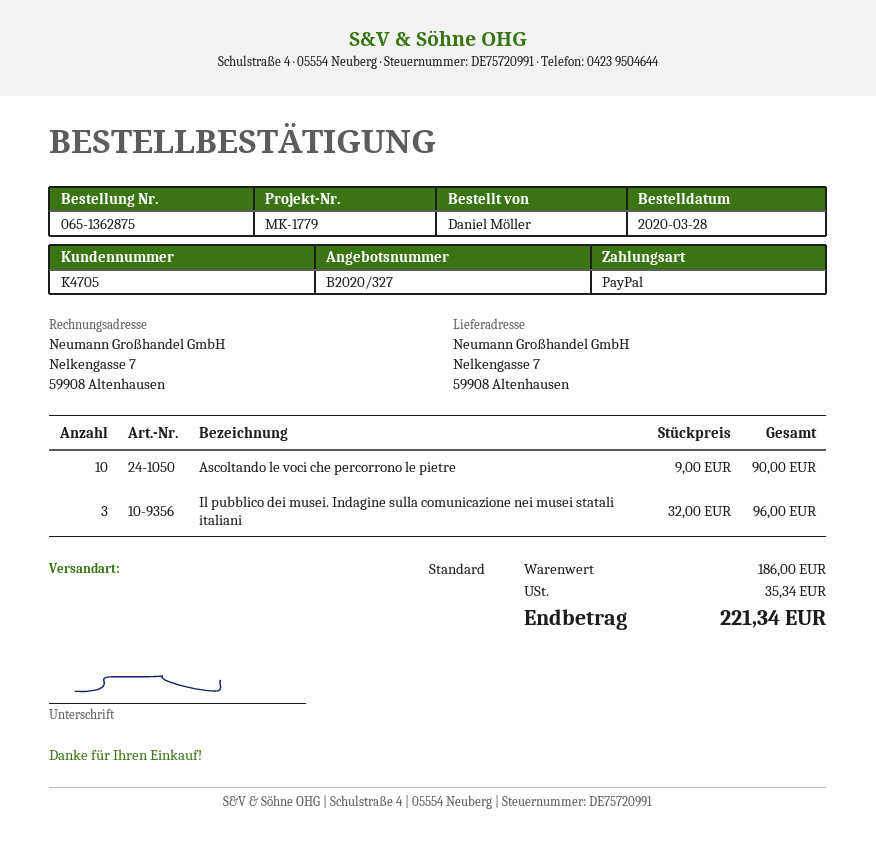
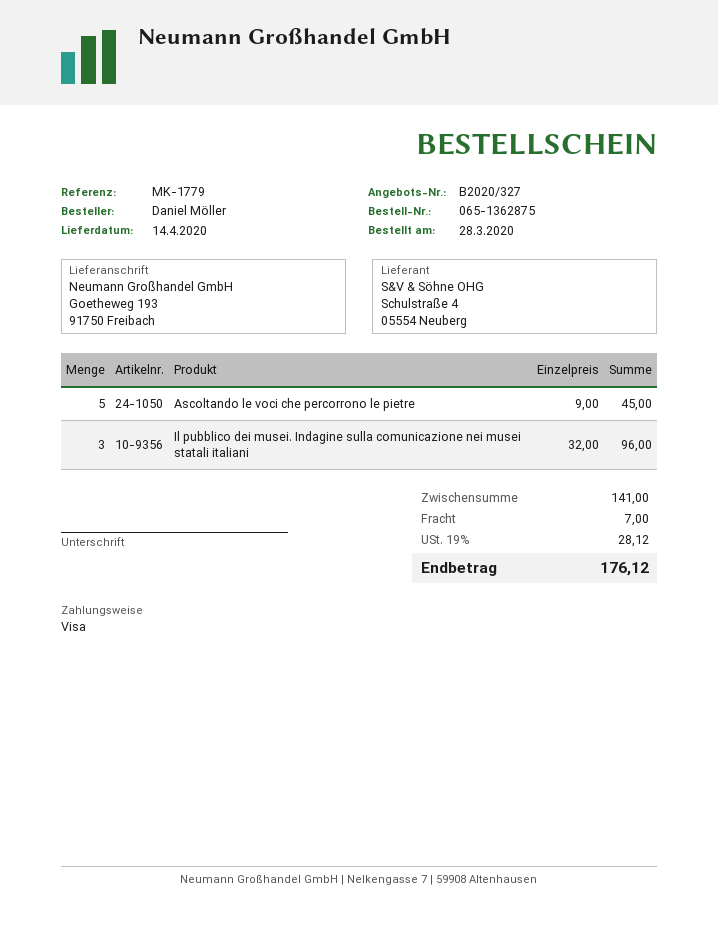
payment method: PayPal -> Visa
ship to: Nelkengasse 7, 59908 Altenhausen -> Goetheweg 193, 91750 Freibach
Ascoltando le voci che percorrono le pietre: 10 x 9.00 = 90.00 -> 5 x 9.00 = 45.00
subtotal: 186.00 -> 141.00
shipping: none -> 7.00
tax: 35.34 -> 28.12
total: 221.34 -> 176.12

